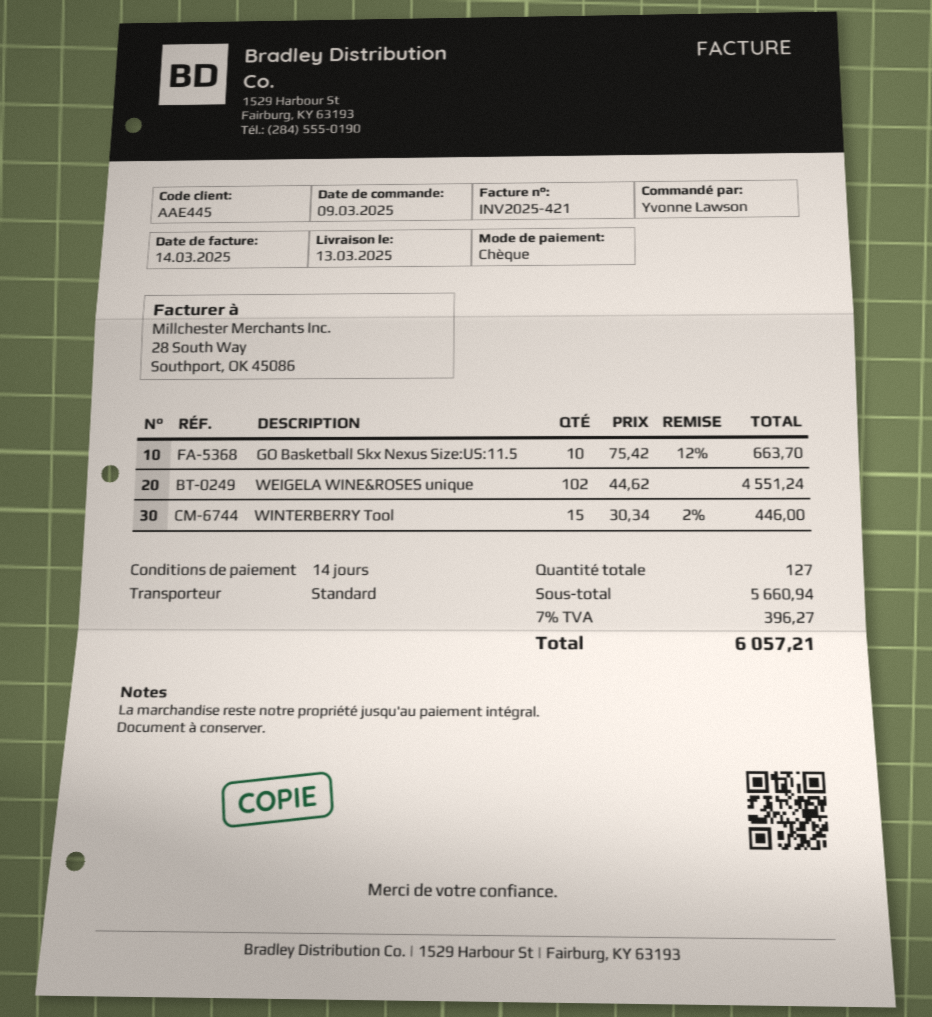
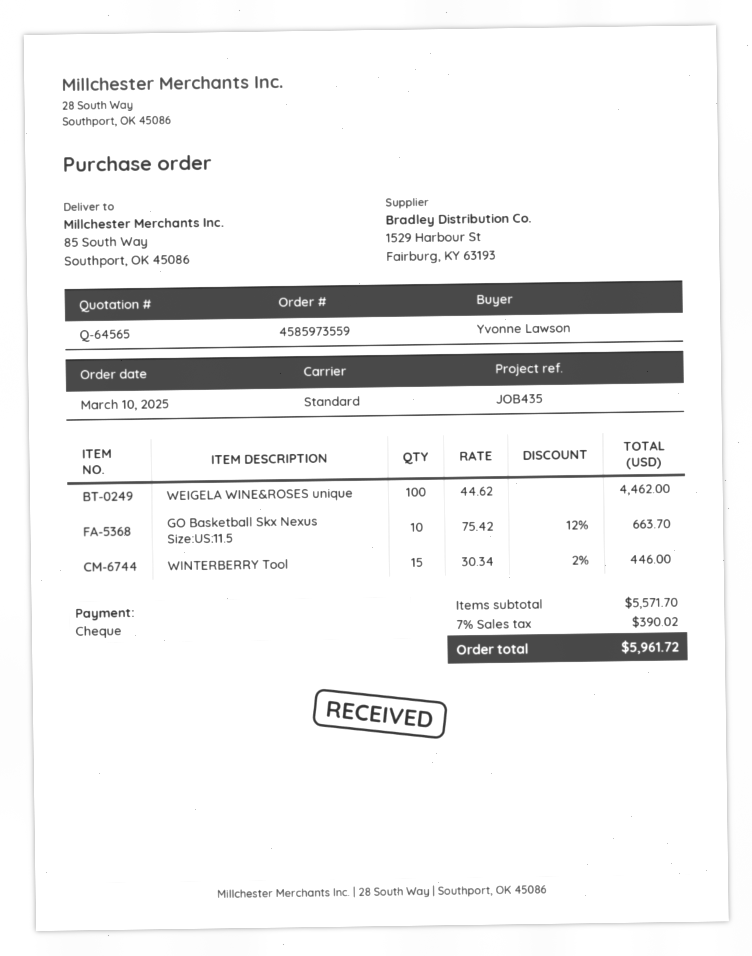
order date: 2025-03-09 -> 2025-03-10
WEIGELA WINE&ROSES unique: 102 x 44.62 = 4551.24 -> 100 x 44.62 = 4462.00
subtotal: 5660.94 -> 5571.70
tax: 7% = 396.27 -> 7% = 390.02
total: 6057.21 -> 5961.72

